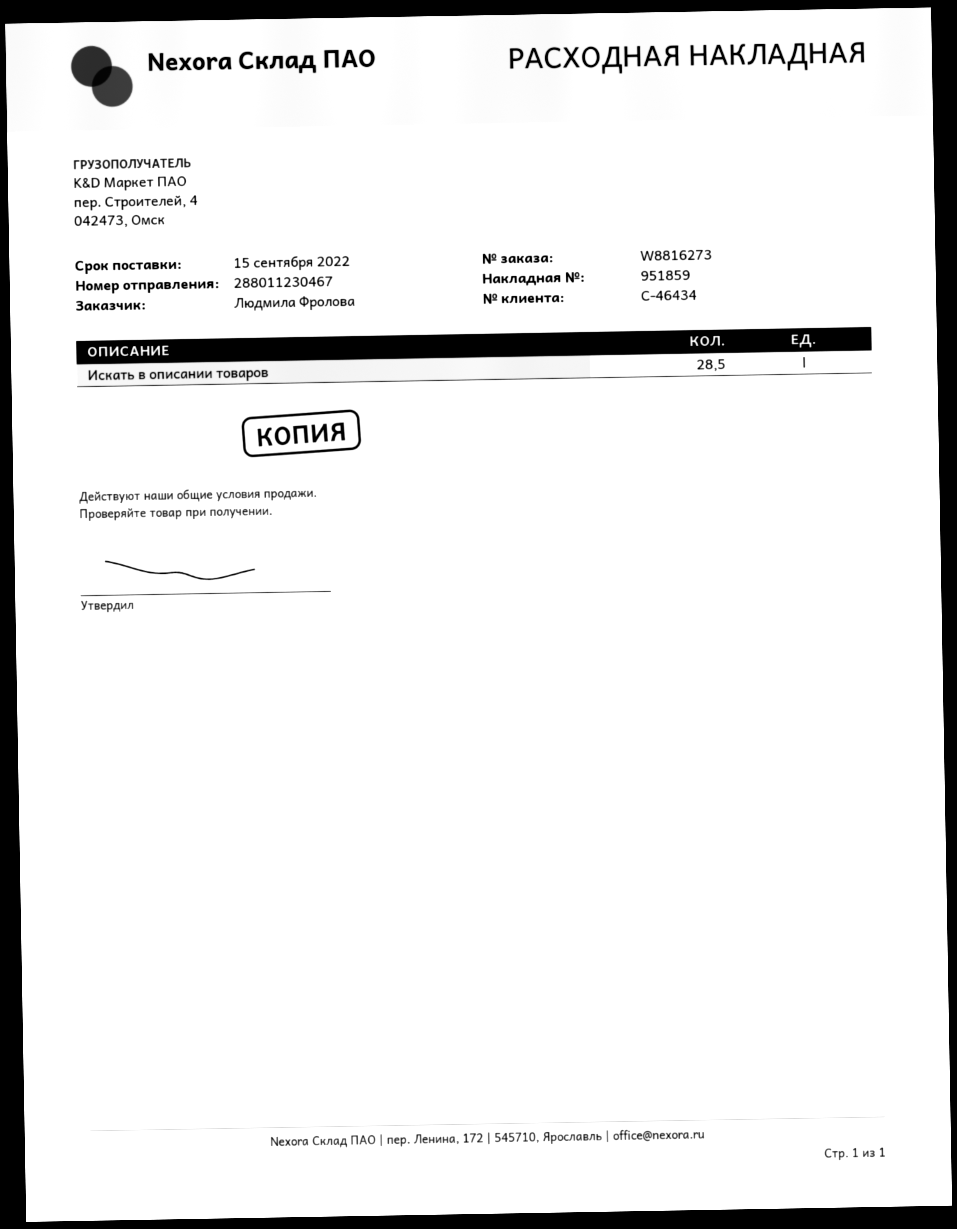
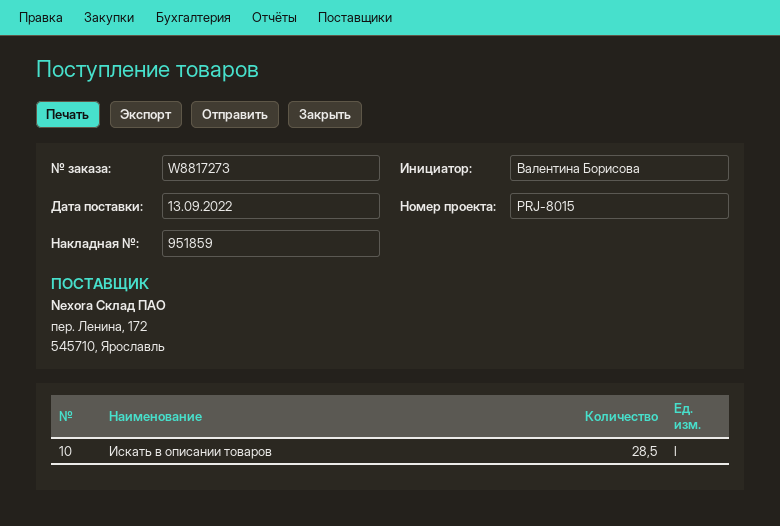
order number: W8816273 -> W8817273
delivery date: 2022-09-15 -> 2022-09-13
ordered by: Людмила Фролова -> Валентина Борисова

